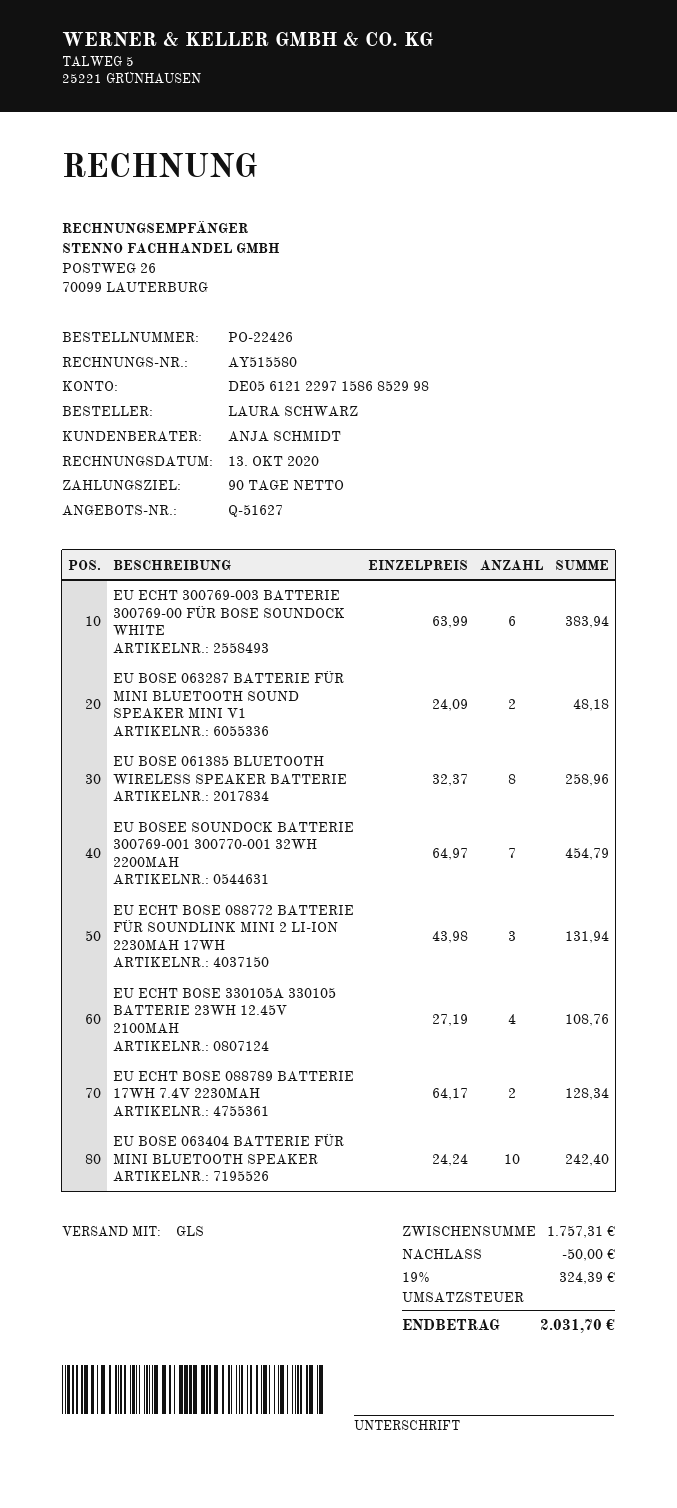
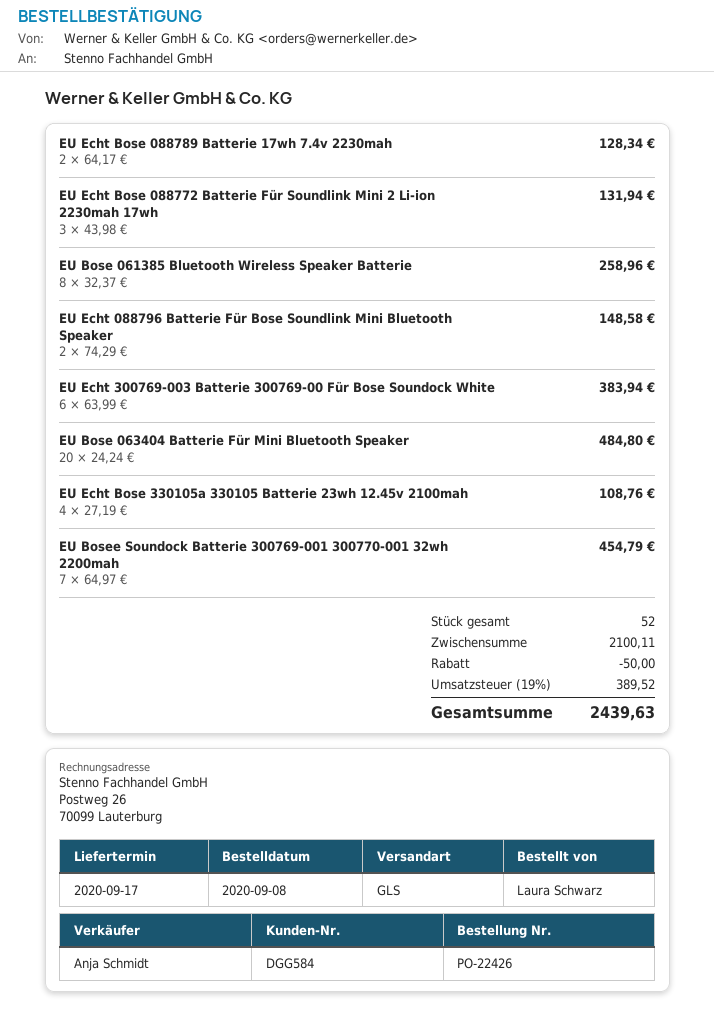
EU BOSE 063287 BATTERIE FÜR MINI BLUETOOTH SOUND SPEAKER MINI V1: 2 x 24.09 = 48.18 -> none
EU BOSE 063404 BATTERIE FÜR MINI BLUETOOTH SPEAKER: 10 x 24.24 = 242.40 -> 20 x 24.24 = 484.80
EU Echt 088796 Batterie Für Bose Soundlink Mini Bluetooth Speaker: none -> 2 x 74.29 = 148.58
subtotal: 1757.31 -> 2100.11
tax: 19% = 324.39 -> 19% = 389.52
total: 2031.70 -> 2439.63

